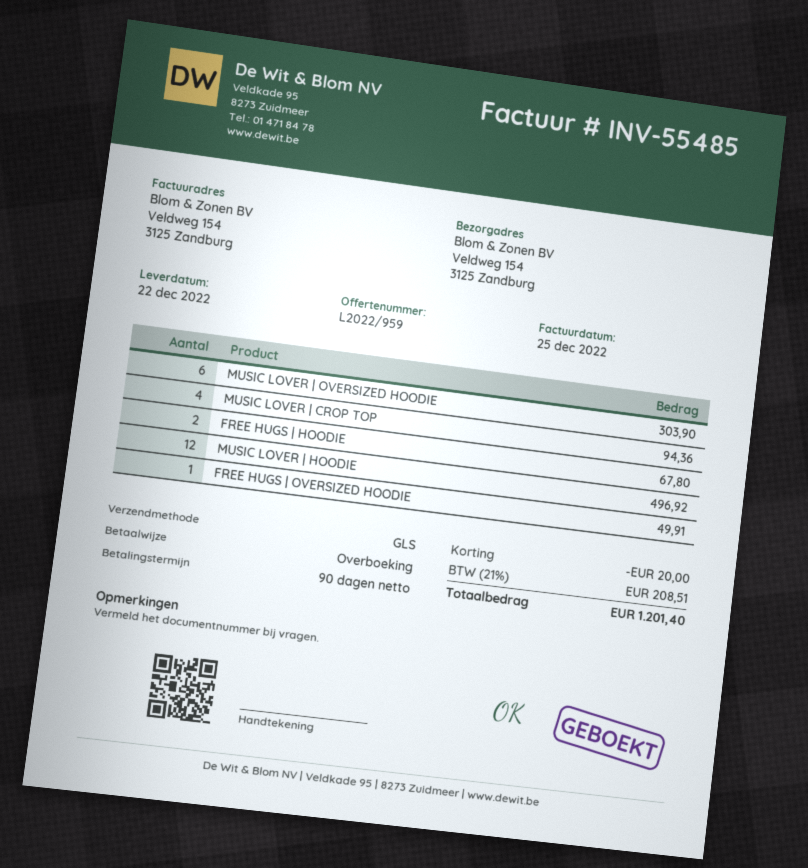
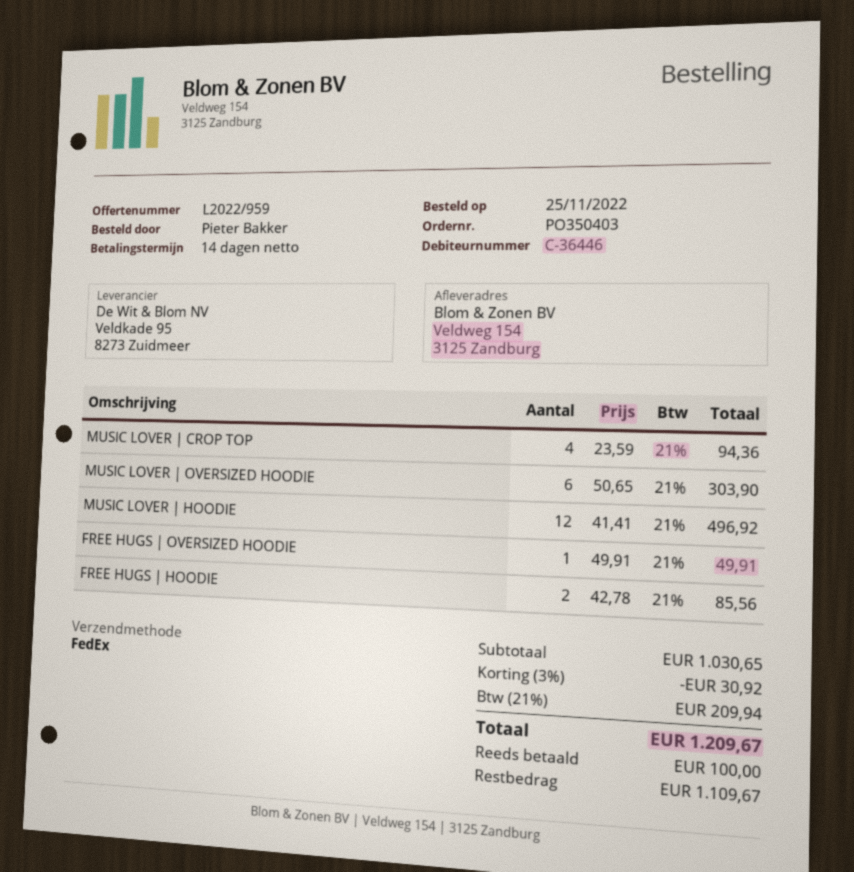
payment terms: 90 days -> 14 days
shipping method: GLS -> FedEx
FREE HUGS | HOODIE: 2 for 67.80 -> 2 for 85.56
discount: 20.00 -> 30.92
tax: 21% = 208.51 -> 21% = 209.94
total: 1201.40 -> 1209.67

